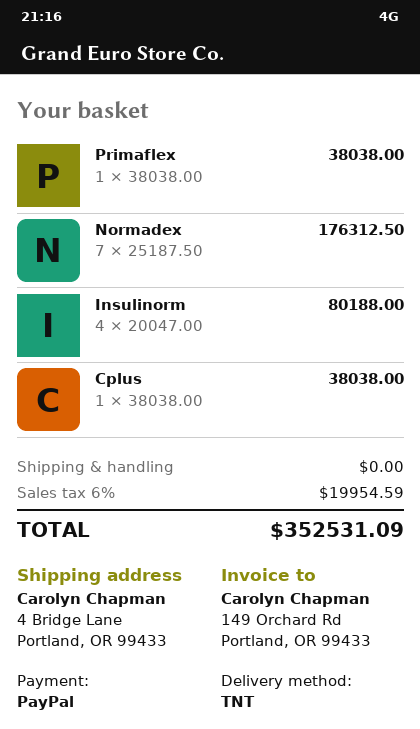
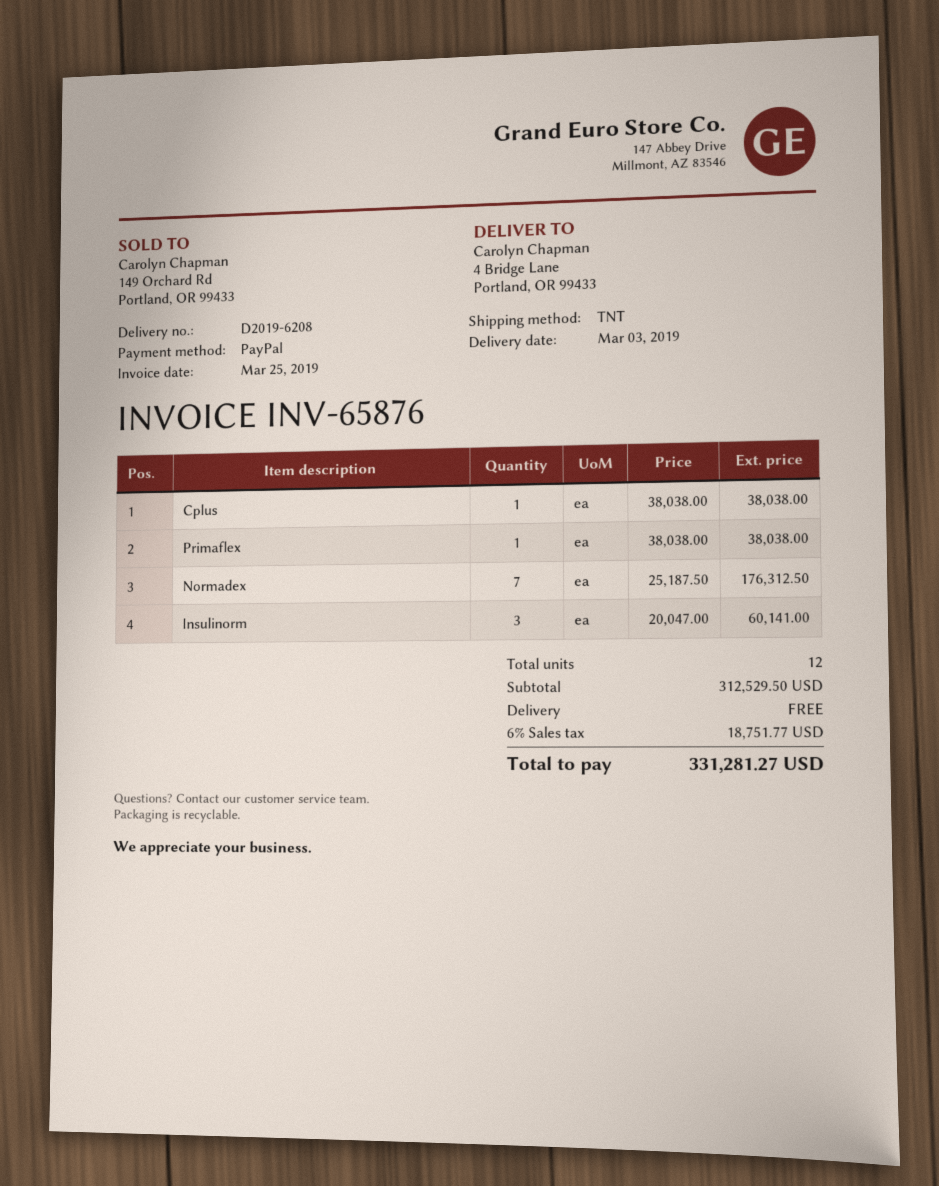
Insulinorm: 4 x 20047.00 = 80188.00 -> 3 x 20047.00 = 60141.00
tax: 6% = 19954.59 -> 6% = 18751.77
total: 352531.09 -> 331281.27

